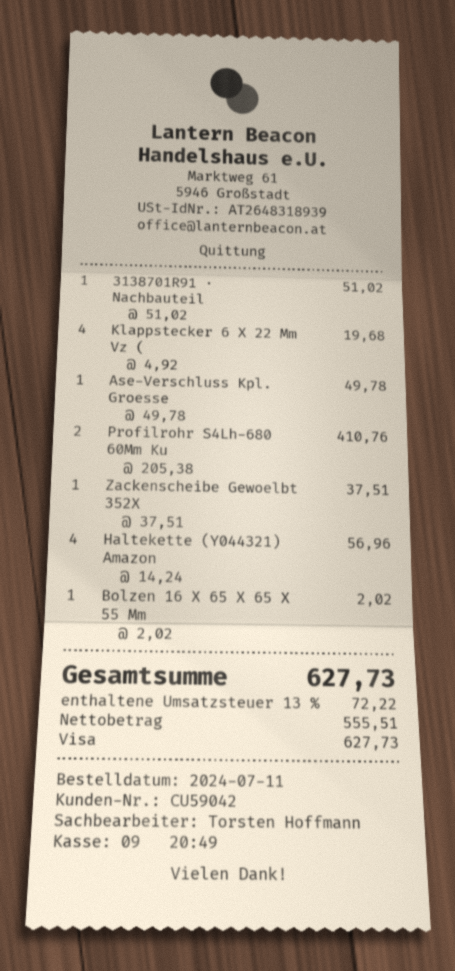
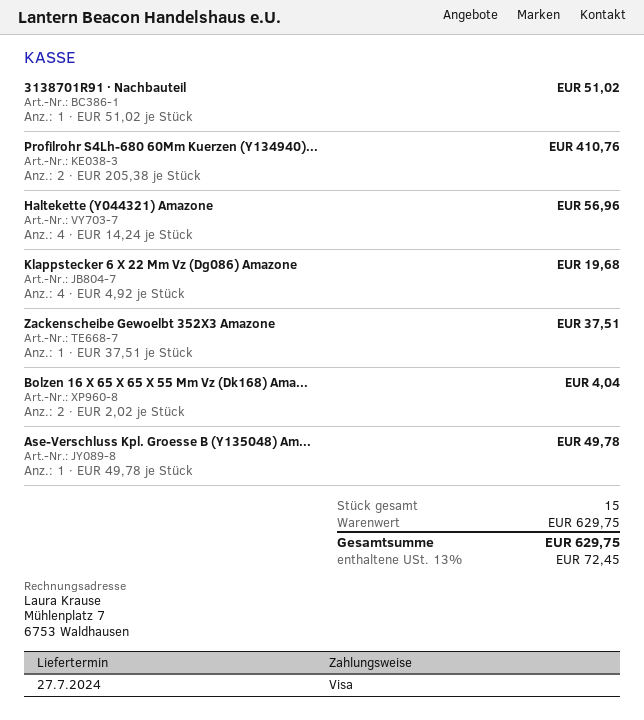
Bolzen 16 X 65 X 65 X 55 Mm: 1 x 2.02 = 2.02 -> 2 x 2.02 = 4.04
tax: 13% = 72.22 -> 13% = 72.45
total: 627.73 -> 629.75

